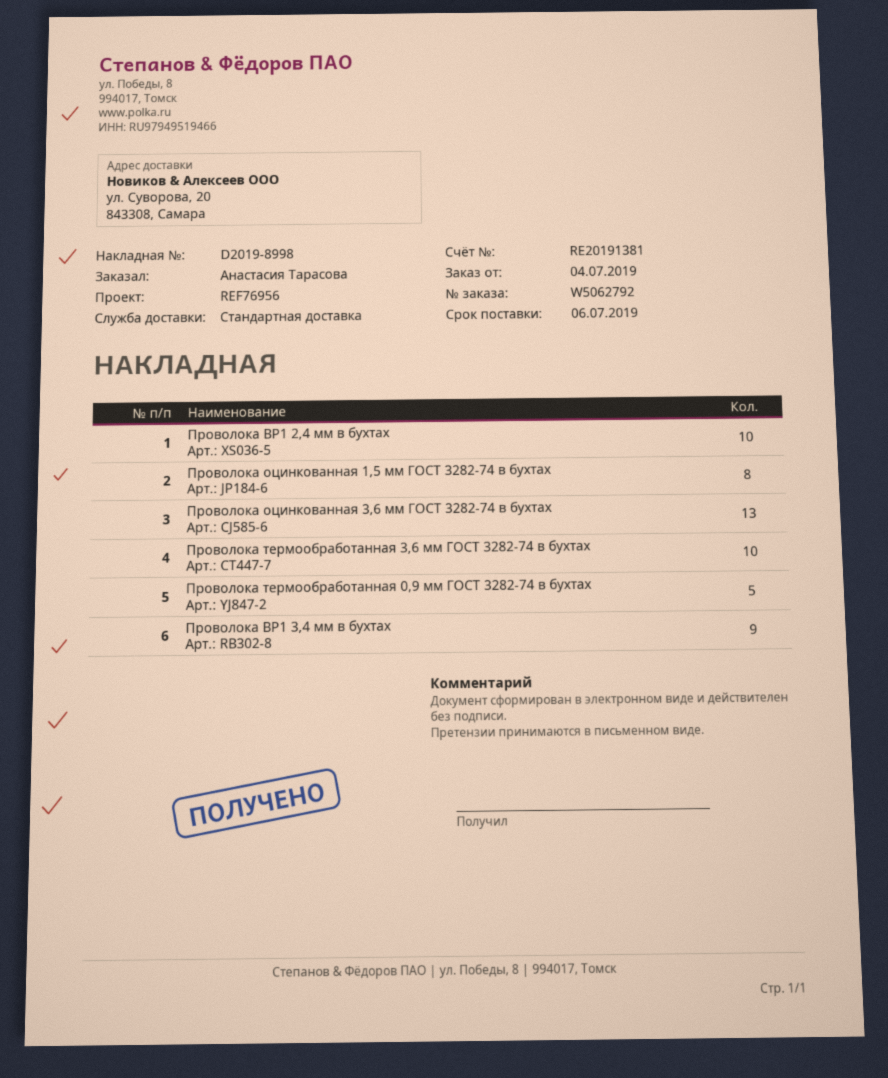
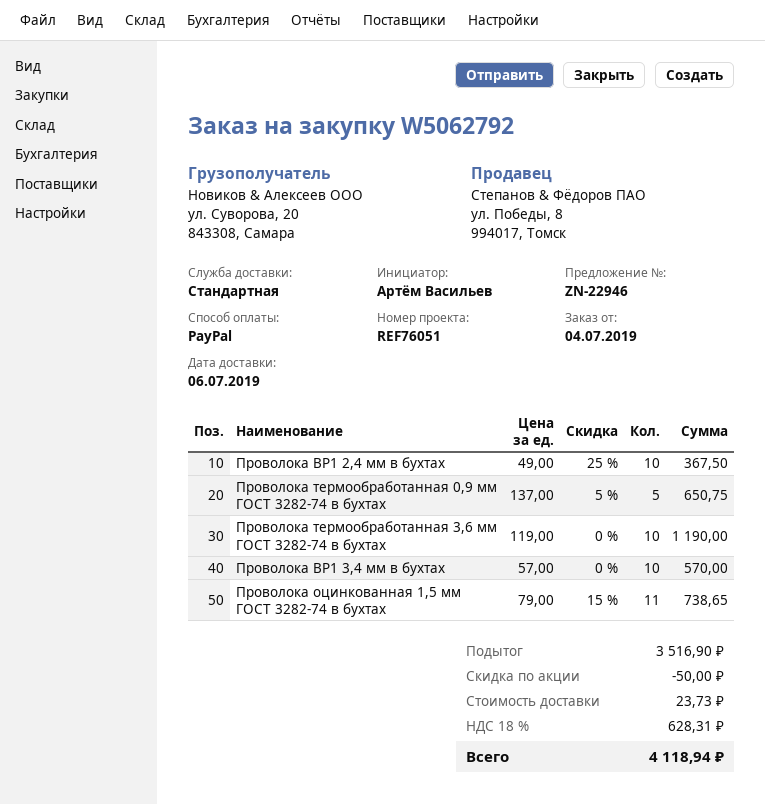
reference: REF76956 -> REF76051
ordered by: Анастасия Тарасова -> Артём Васильев
Проволока оцинкованная 1,5 мм ГОСТ 3282-74 в бухтах: 8 -> 11
Проволока оцинкованная 3,6 мм ГОСТ 3282-74 в бухтах: 13 -> none
Проволока ВР1 3,4 мм в бухтах: 9 -> 10

